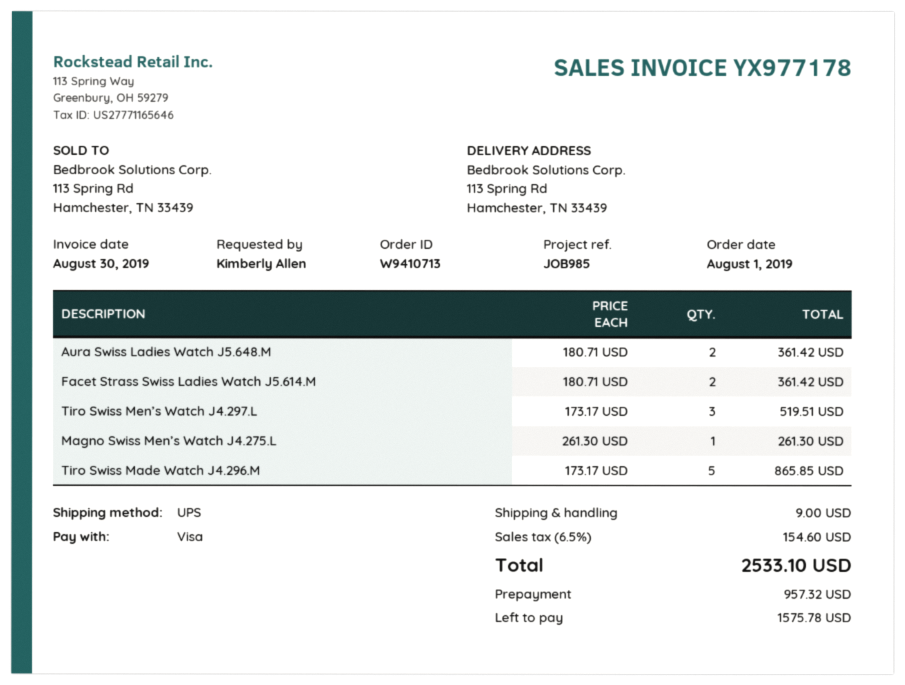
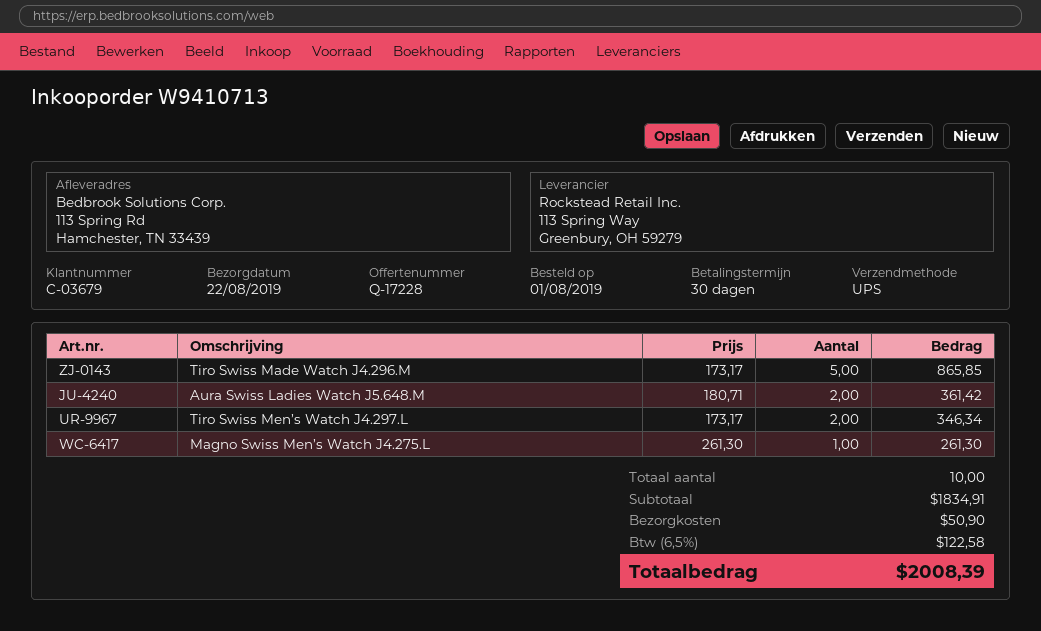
Facet Strass Swiss Ladies Watch J5.614.M: 2 x 180.71 = 361.42 -> none
Tiro Swiss Men’s Watch J4.297.L: 3 x 173.17 = 519.51 -> 2 x 173.17 = 346.34
shipping: 9.00 -> 50.90
tax: 6.5% = 154.60 -> 6.5% = 122.58
total: 2533.10 -> 2008.39

